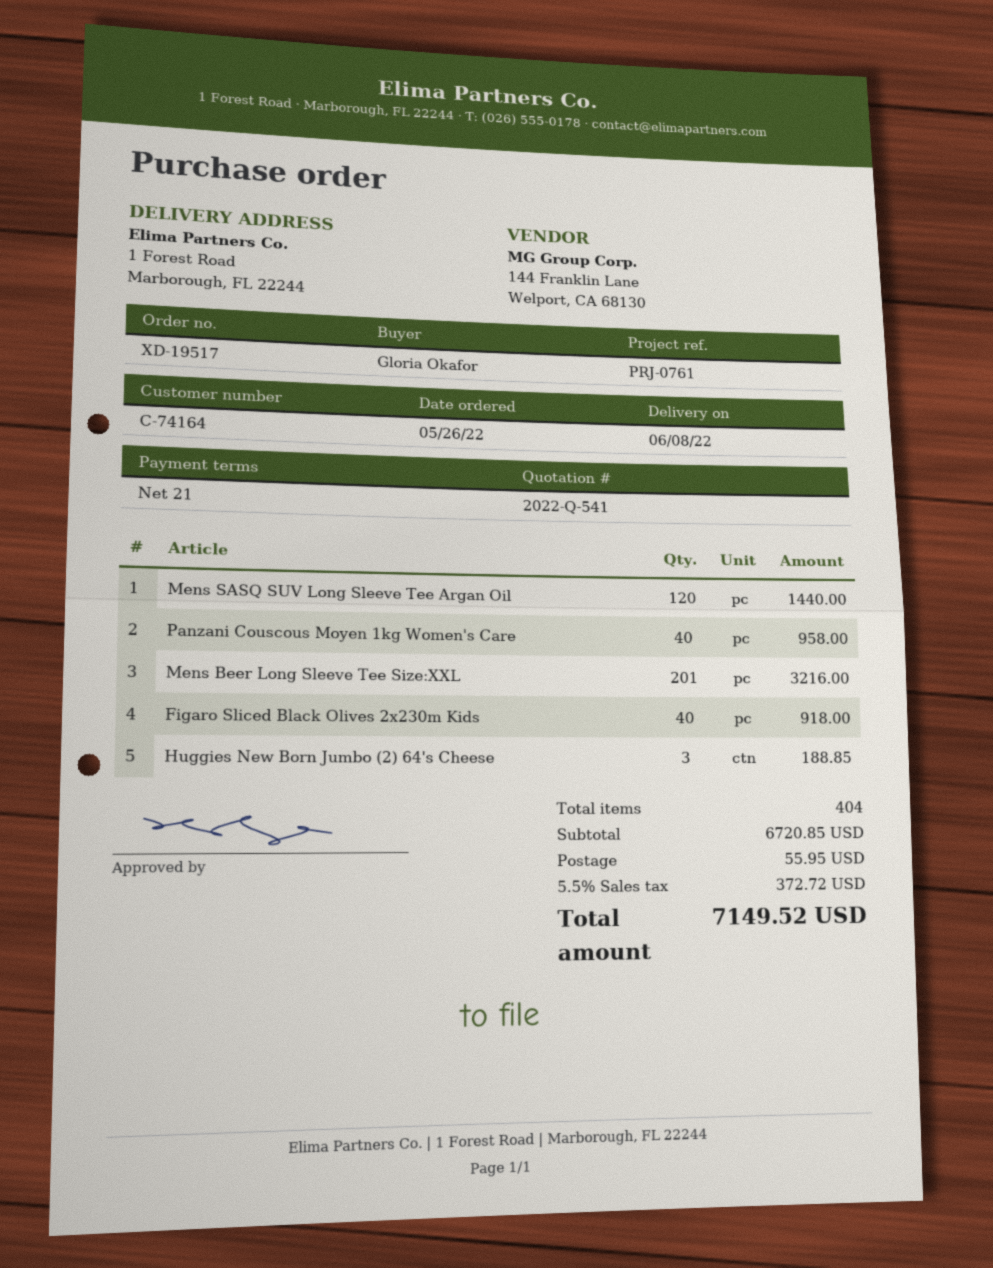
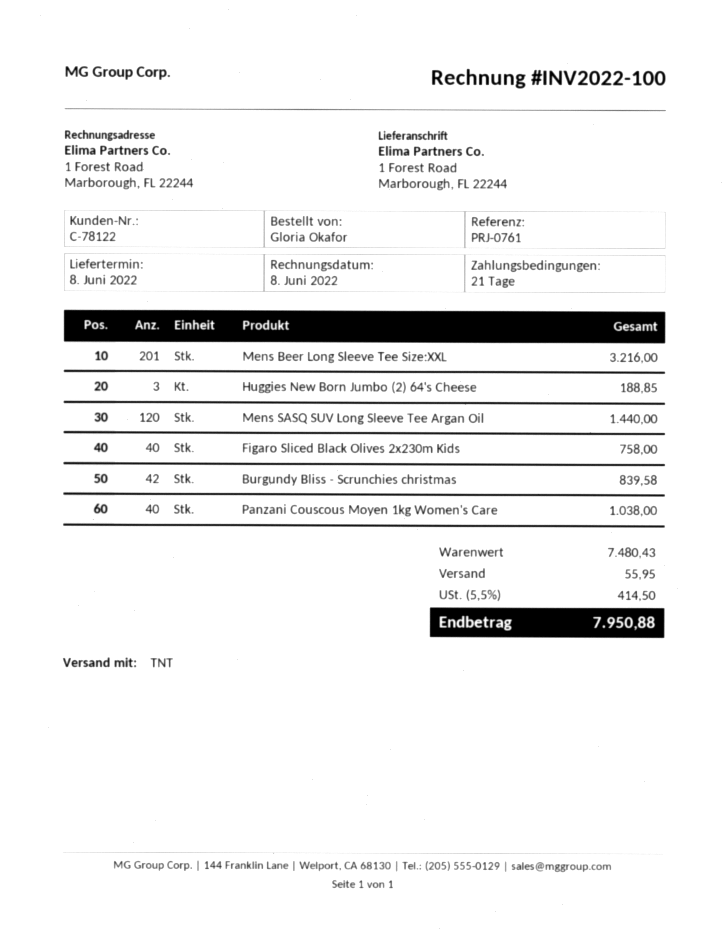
customer number: C-74164 -> C-78122
Panzani Couscous Moyen 1kg Women's Care: 40 for 958.00 -> 40 for 1038.00
Figaro Sliced Black Olives 2x230m Kids: 40 for 918.00 -> 40 for 758.00
Burgundy Bliss - Scrunchies christmas: none -> 42 for 839.58
subtotal: 6720.85 -> 7480.43
tax: 5.5% = 372.72 -> 5.5% = 414.50
total: 7149.52 -> 7950.88

